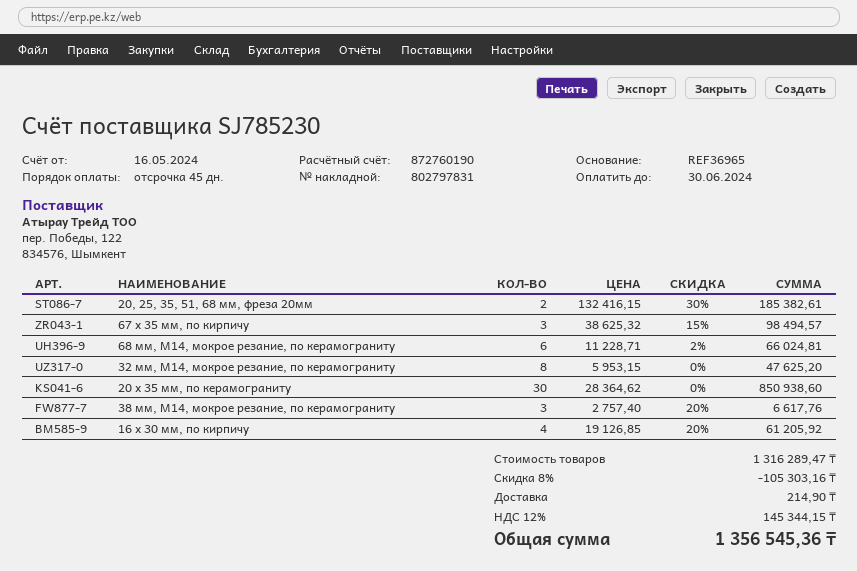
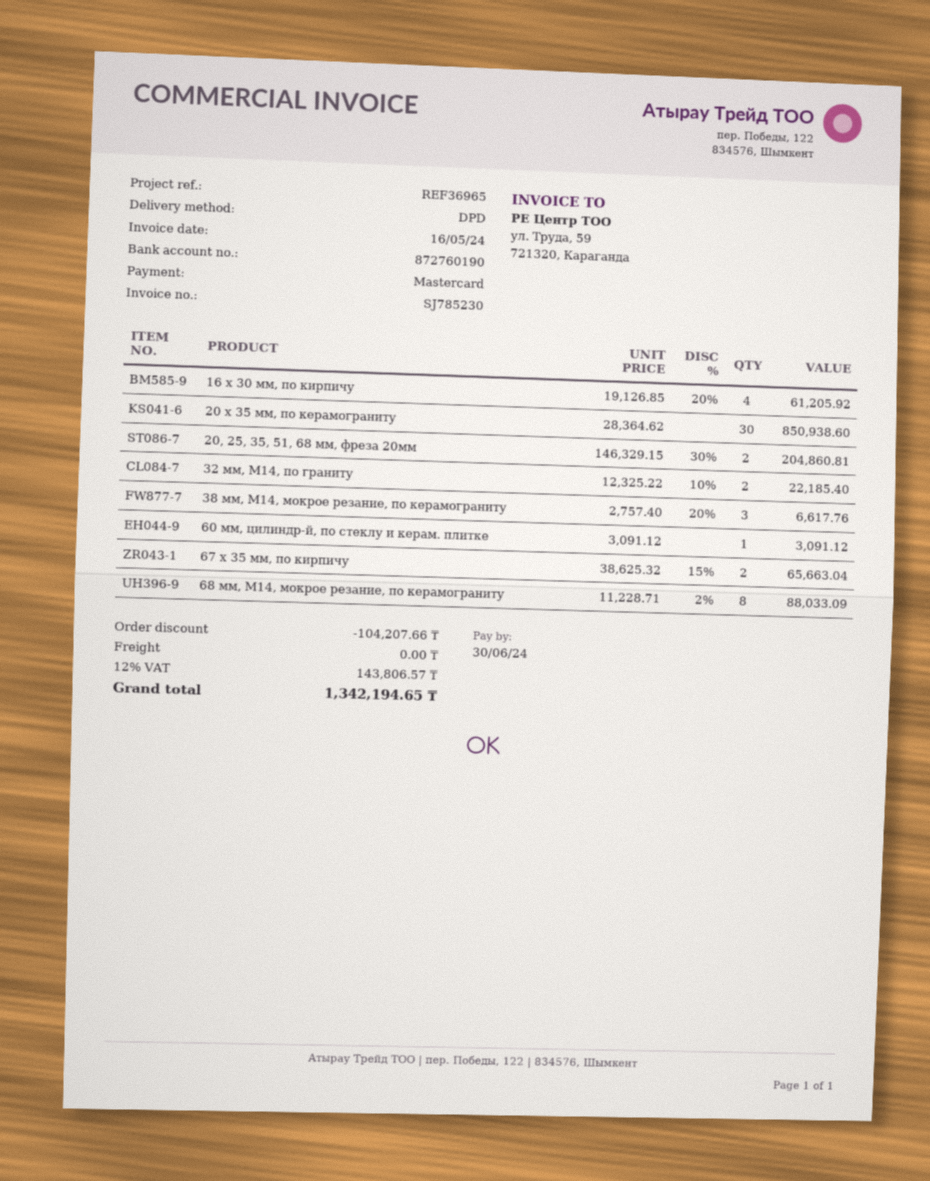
20, 25, 35, 51, 68 мм, фреза 20мм: 2 x 132416.15 - 30% = 185382.61 -> 2 x 146329.15 - 30% = 204860.81
67 х 35 мм, по кирпичу: 3 x 38625.32 - 15% = 98494.57 -> 2 x 38625.32 - 15% = 65663.04
68 мм, М14, мокрое резание, по керамограниту: 6 x 11228.71 - 2% = 66024.81 -> 8 x 11228.71 - 2% = 88033.09
32 мм, М14, мокрое резание, по керамограниту: 8 x 5953.15 = 47625.20 -> none
32 мм, М14, по граниту: none -> 2 x 12325.22 - 10% = 22185.40
60 мм, цилиндр-й, по стеклу и керам. плитке: none -> 1 x 3091.12 = 3091.12
discount: 105303.16 -> 104207.66
shipping: 214.90 -> 0.00
tax: 12% = 145344.15 -> 12% = 143806.57
total: 1356545.36 -> 1342194.65

